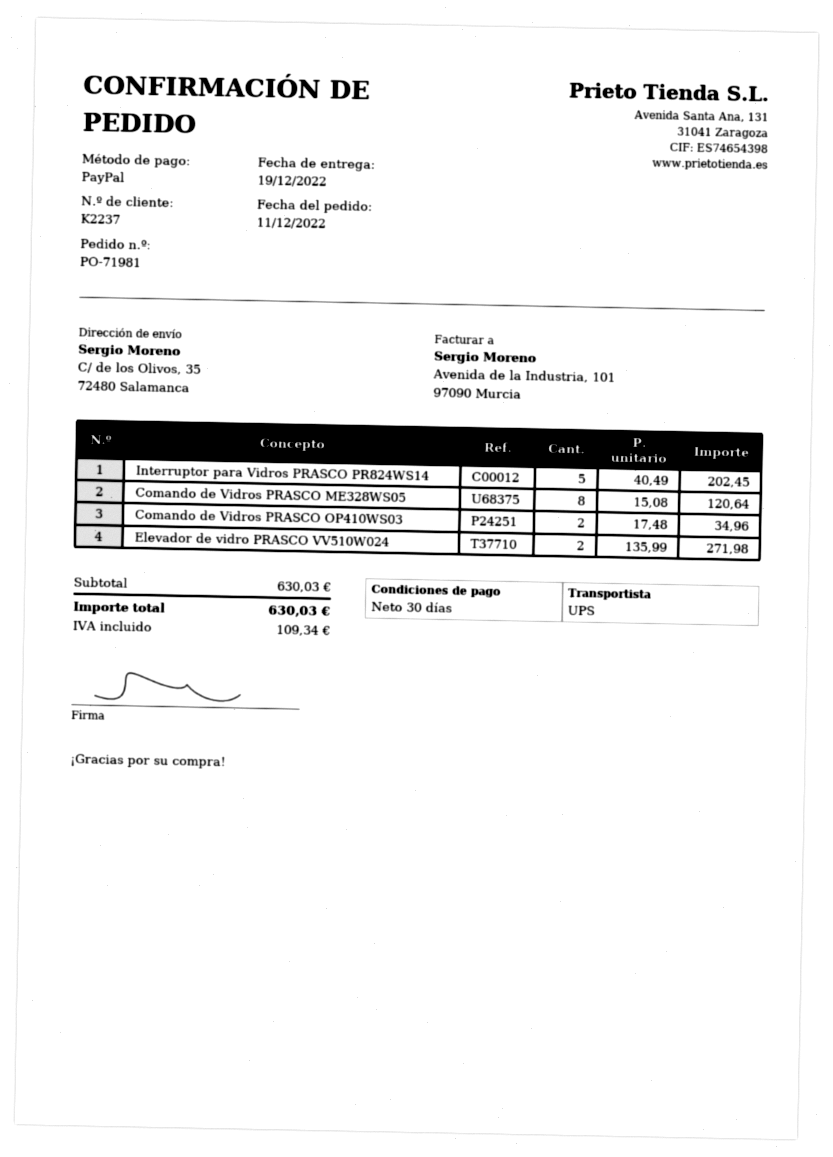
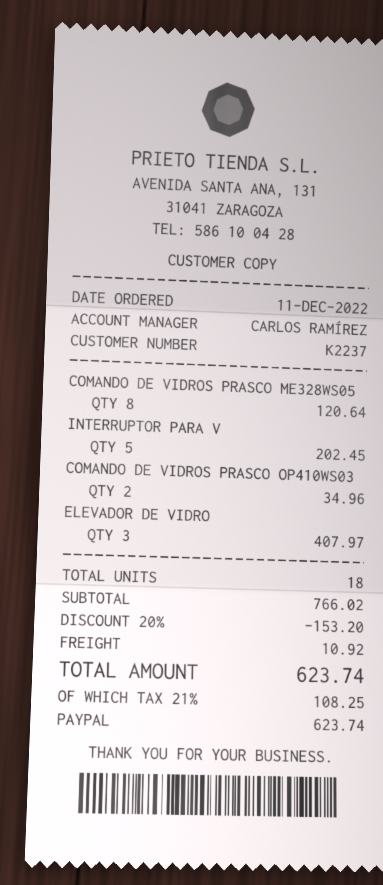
Elevador de vidro PRASCO VV510W024: 2 for 271.98 -> 3 for 407.97
subtotal: 630.03 -> 766.02
discount: none -> 20% = 153.20
shipping: none -> 10.92
tax: 109.34 -> 108.25
total: 630.03 -> 623.74

